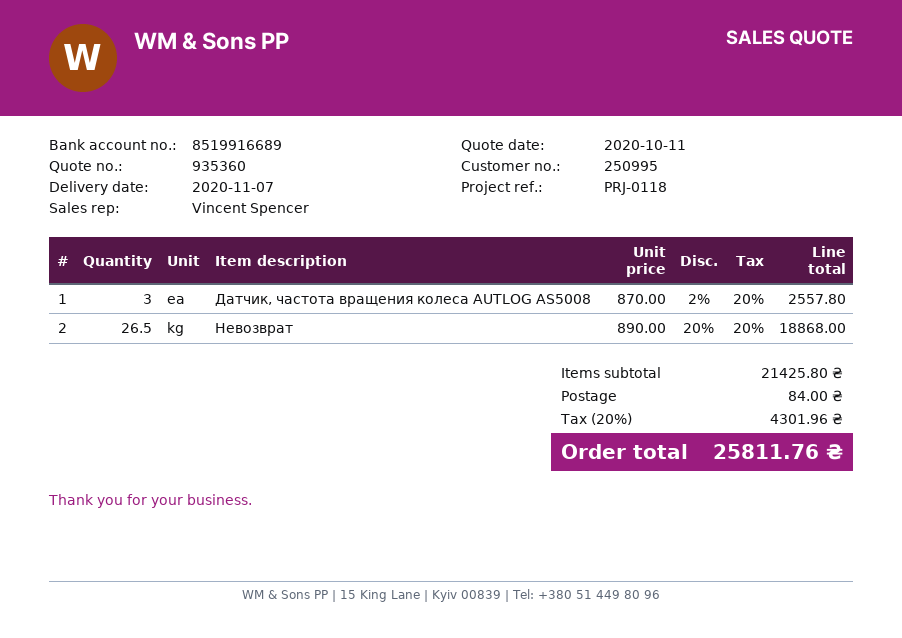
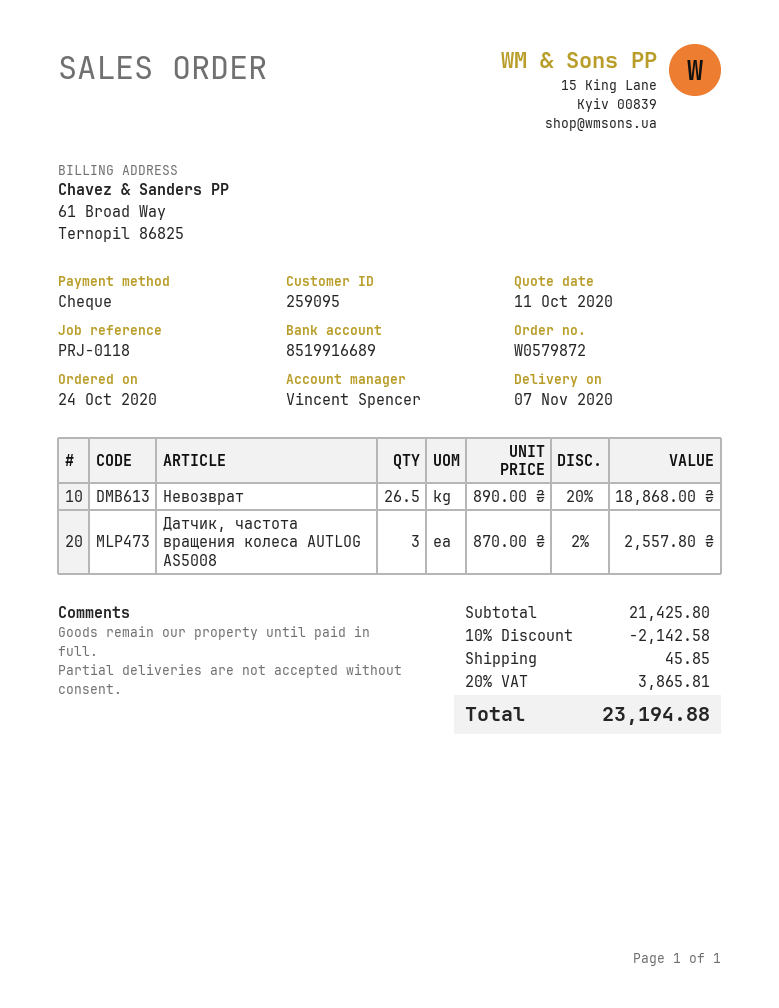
customer number: 250995 -> 259095
discount: none -> 10% = 2142.58
shipping: 84.00 -> 45.85
tax: 20% = 4301.96 -> 20% = 3865.81
total: 25811.76 -> 23194.88

